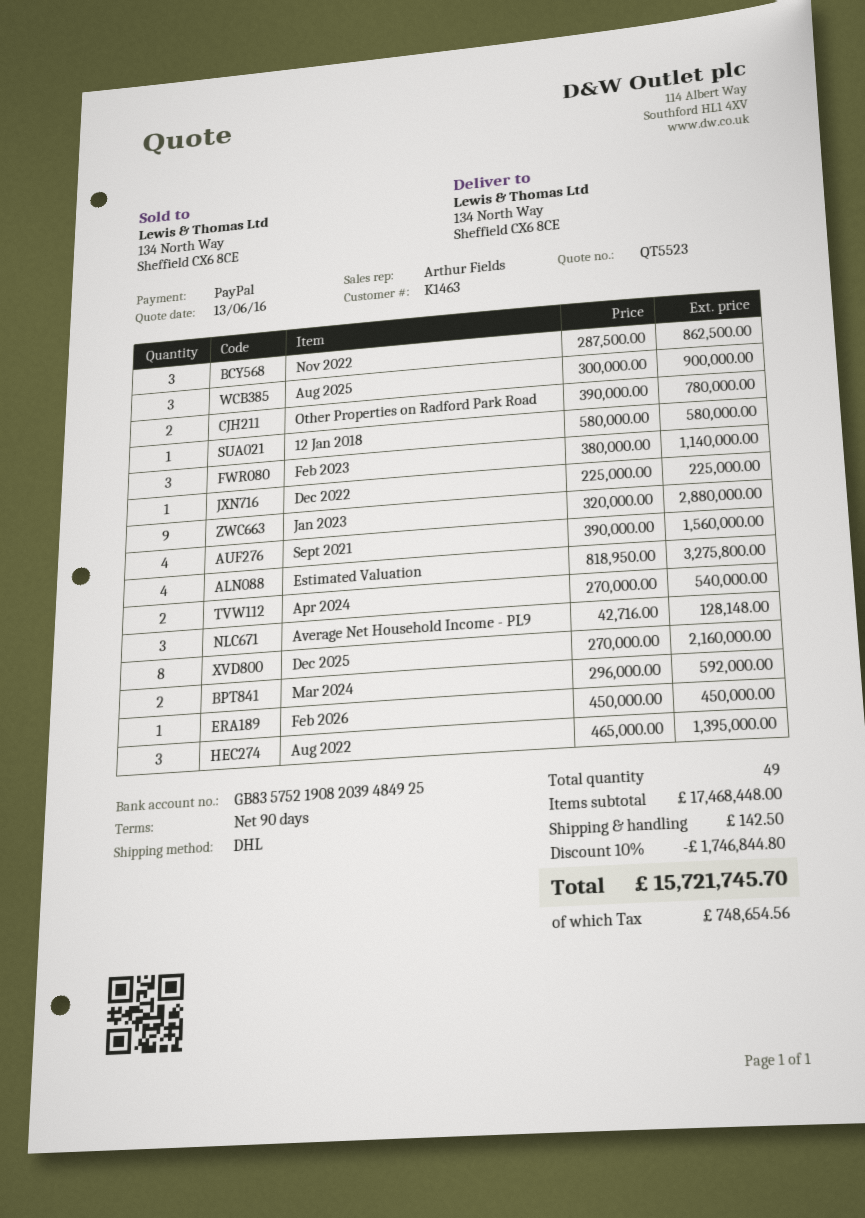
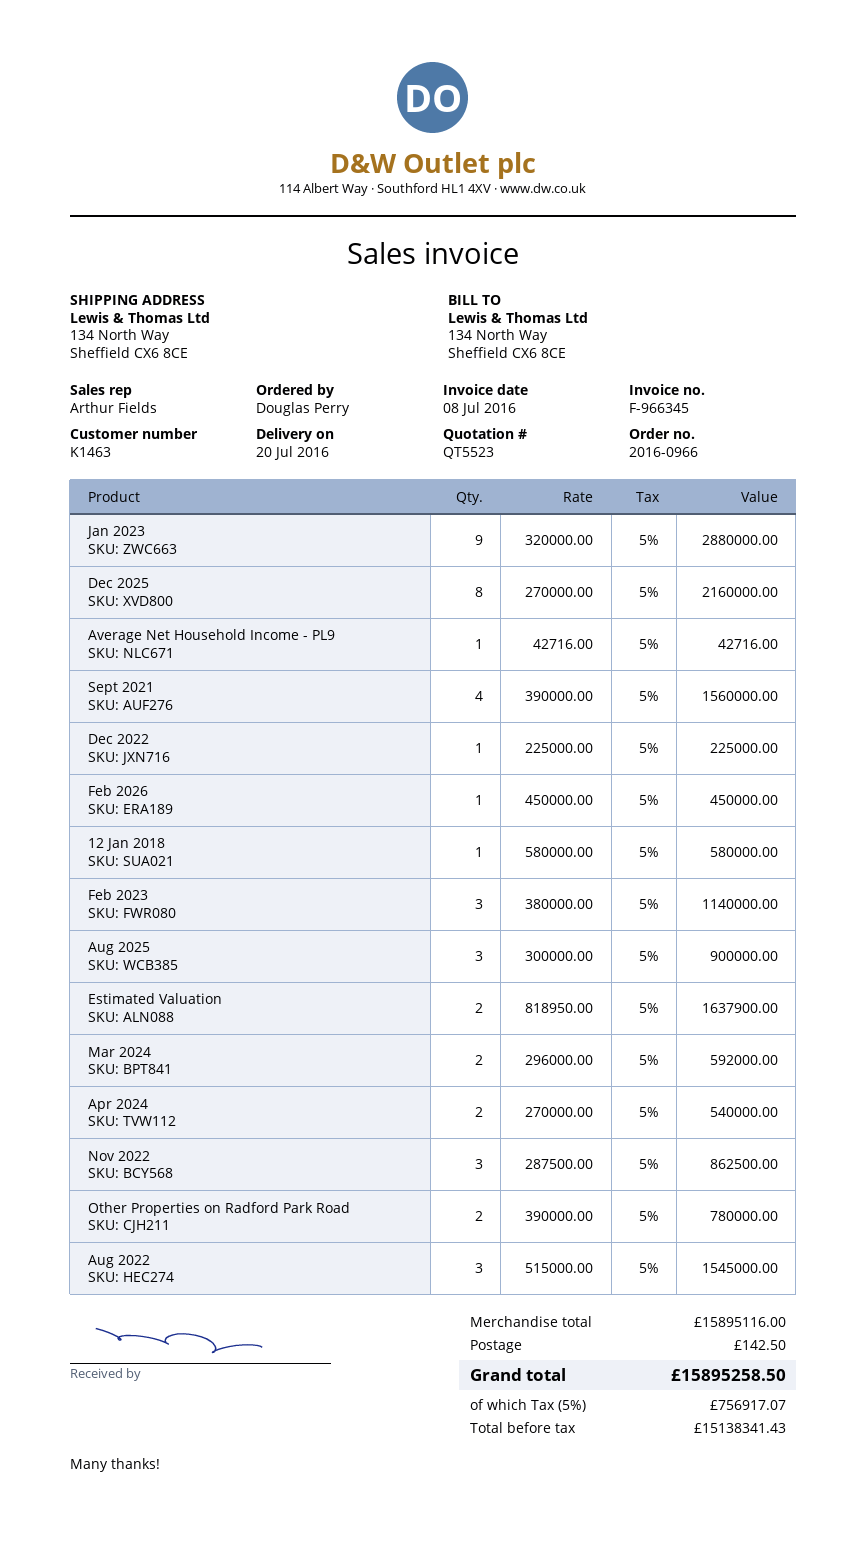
Estimated Valuation: 4 x 818950.00 = 3275800.00 -> 2 x 818950.00 = 1637900.00
Average Net Household Income - PL9: 3 x 42716.00 = 128148.00 -> 1 x 42716.00 = 42716.00
Aug 2022: 3 x 465000.00 = 1395000.00 -> 3 x 515000.00 = 1545000.00
subtotal: 17468448.00 -> 15895116.00
discount: 10% = 1746844.80 -> none
tax: 748654.56 -> 756917.07
total: 15721745.70 -> 15895258.50

